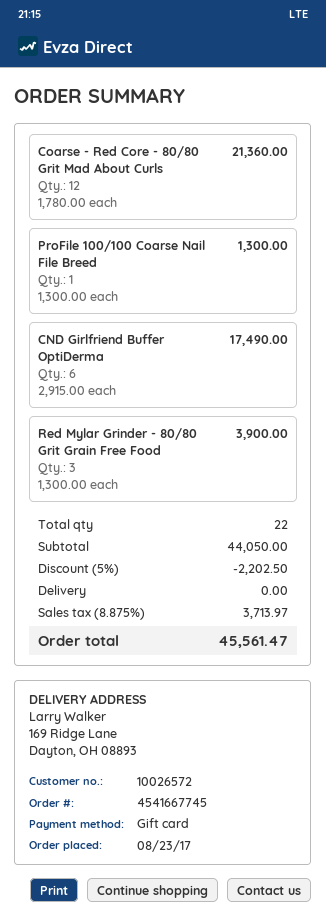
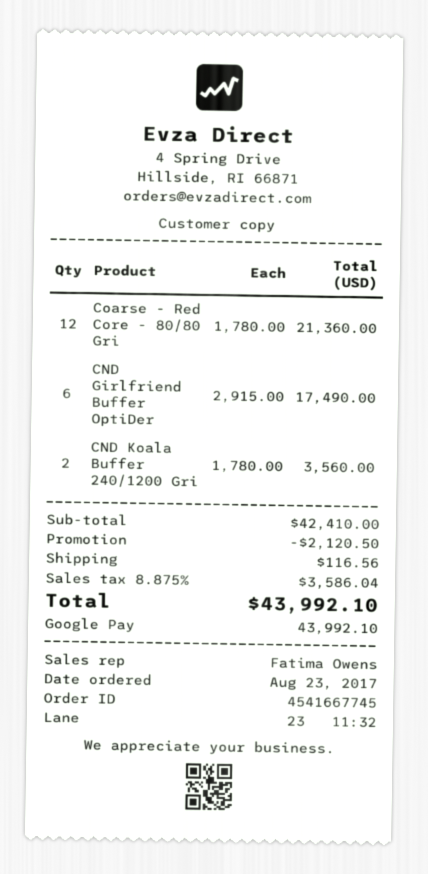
payment method: gift card -> Google Pay
ProFile 100/100 Coarse Nail File Breed: 1 x 1300.00 = 1300.00 -> none
Red Mylar Grinder - 80/80 Grit Grain Free Food: 3 x 1300.00 = 3900.00 -> none
CND Koala Buffer 240/1200 Gri: none -> 2 x 1780.00 = 3560.00
subtotal: 44050.00 -> 42410.00
discount: 2202.50 -> 2120.50
shipping: 0.00 -> 116.56
tax: 8.875% = 3713.97 -> 8.875% = 3586.04
total: 45561.47 -> 43992.10

